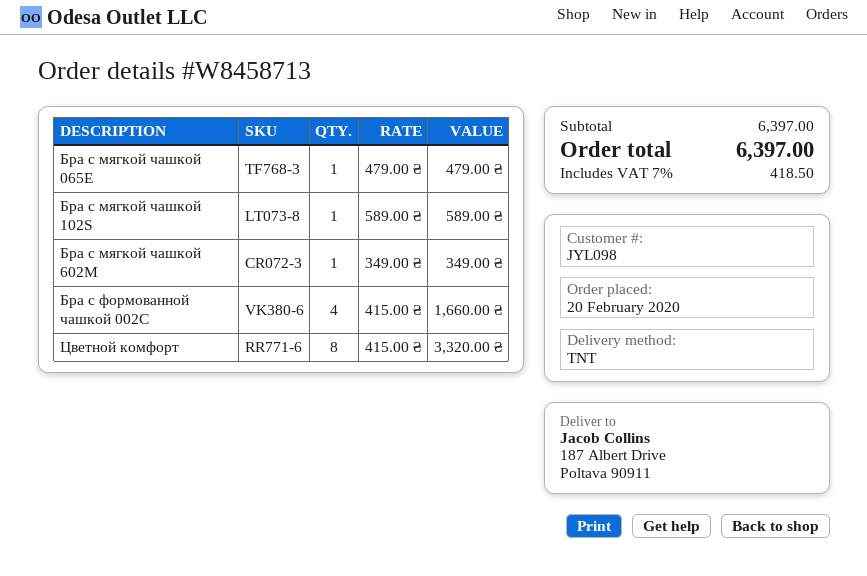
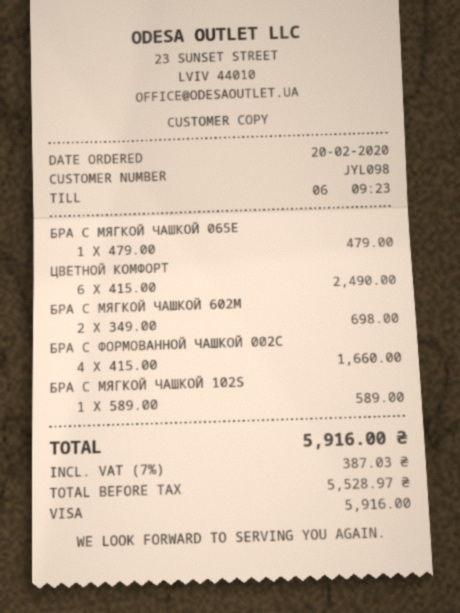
Бра с мягкой чашкой 602М: 1 x 349.00 = 349.00 -> 2 x 349.00 = 698.00
Цветной комфорт: 8 x 415.00 = 3320.00 -> 6 x 415.00 = 2490.00
tax: 7% = 418.50 -> 7% = 387.03
total: 6397.00 -> 5916.00

